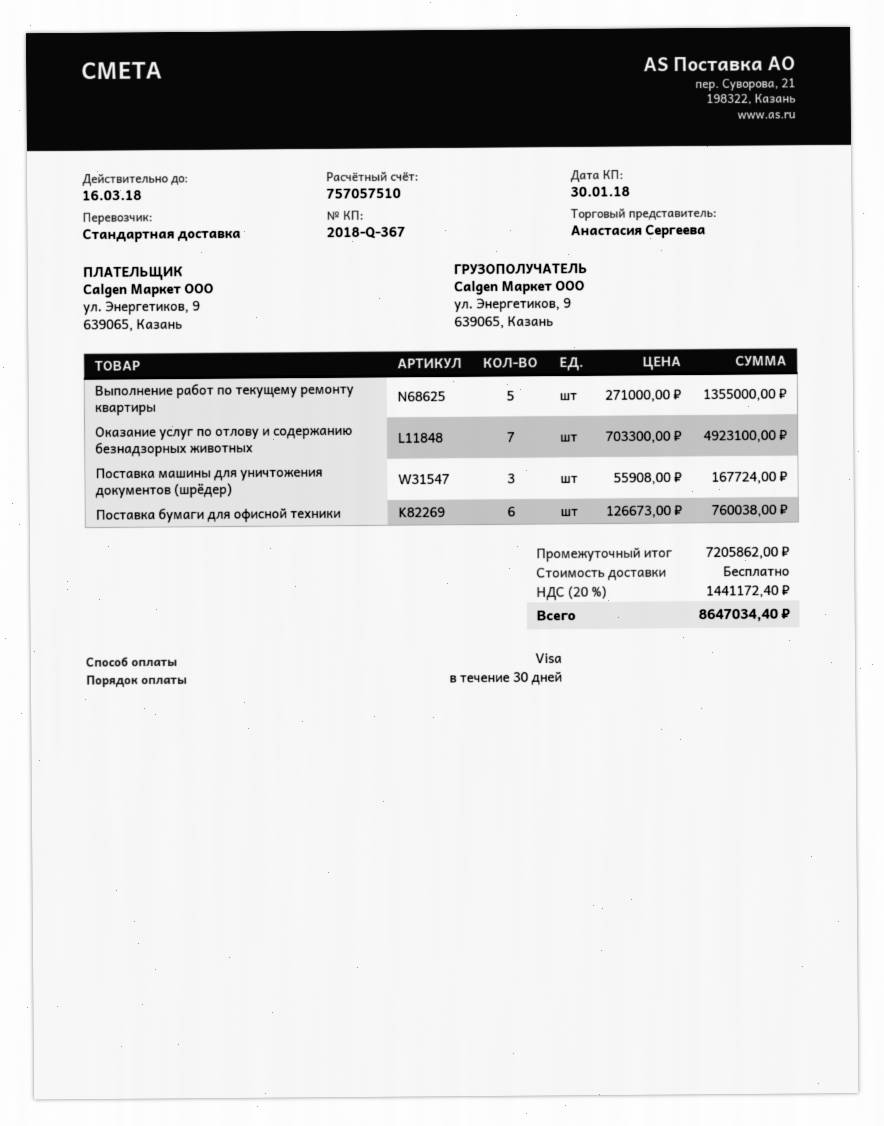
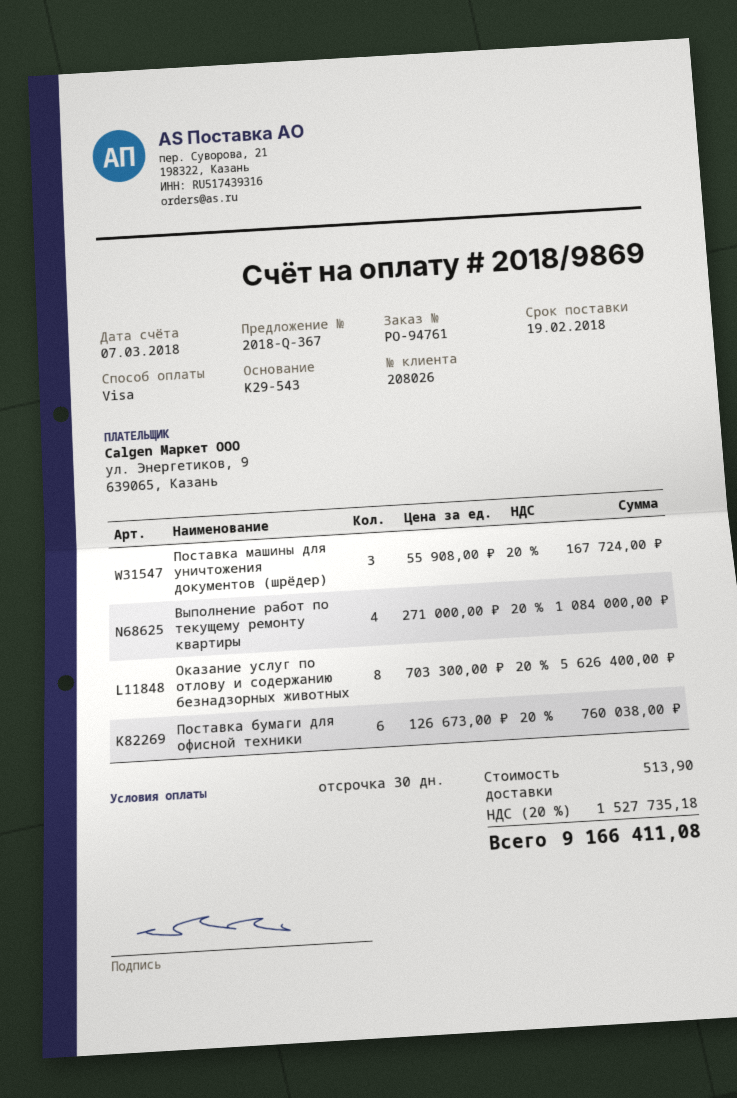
Выполнение работ по текущему ремонту квартиры: 5 x 271000.00 = 1355000.00 -> 4 x 271000.00 = 1084000.00
Оказание услуг по отлову и содержанию безнадзорных животных: 7 x 703300.00 = 4923100.00 -> 8 x 703300.00 = 5626400.00
shipping: 0.00 -> 513.90
tax: 20% = 1441172.40 -> 20% = 1527735.18
total: 8647034.40 -> 9166411.08

